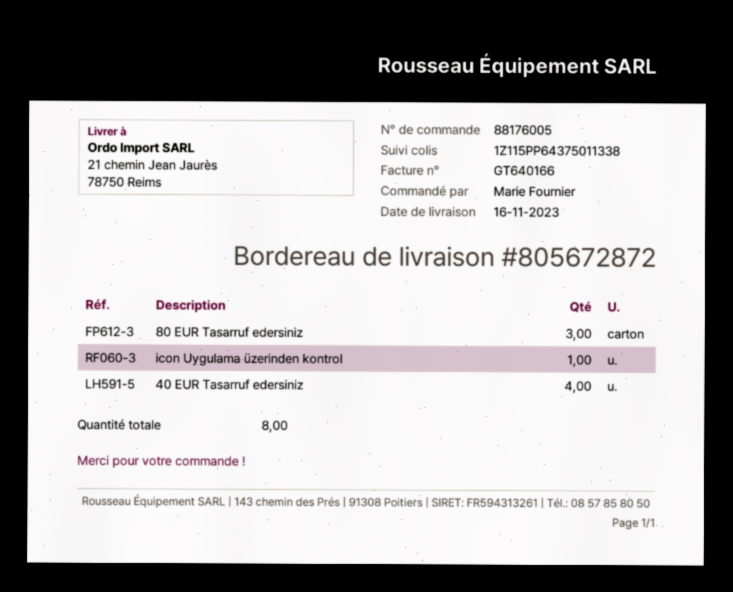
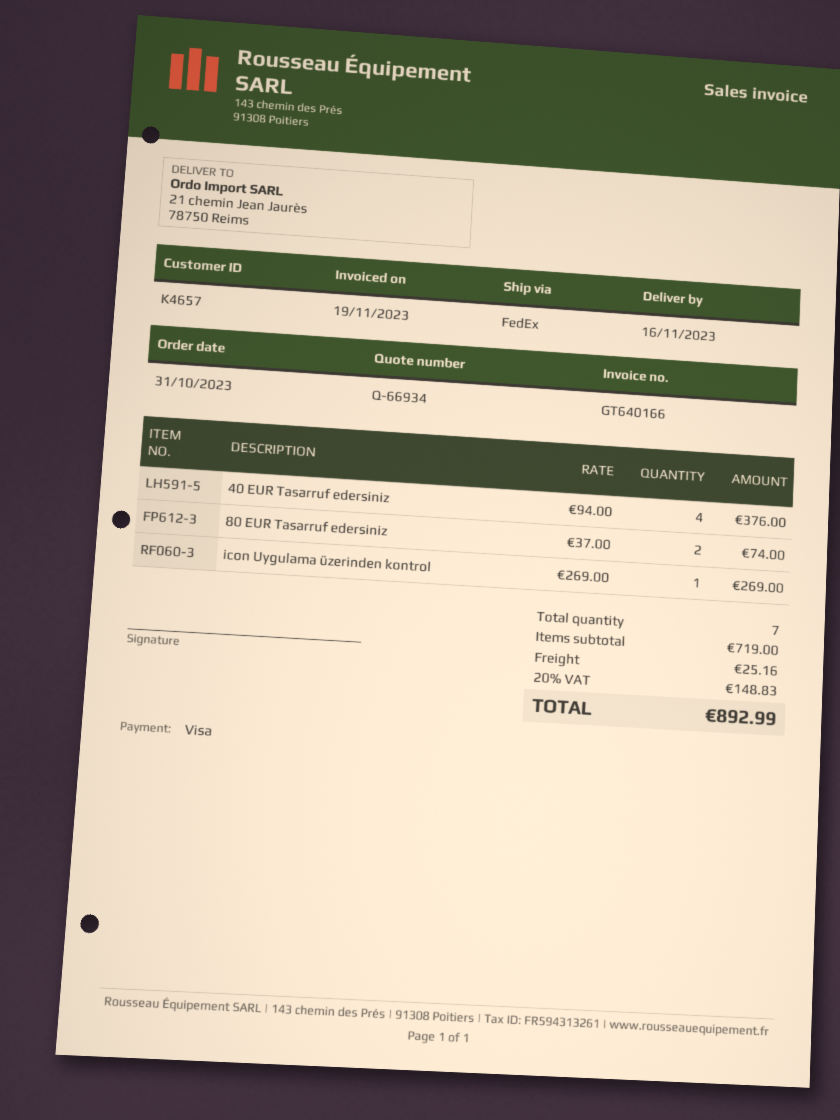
80 EUR Tasarruf edersiniz: 3 -> 2
total quantity: 8 -> 7

